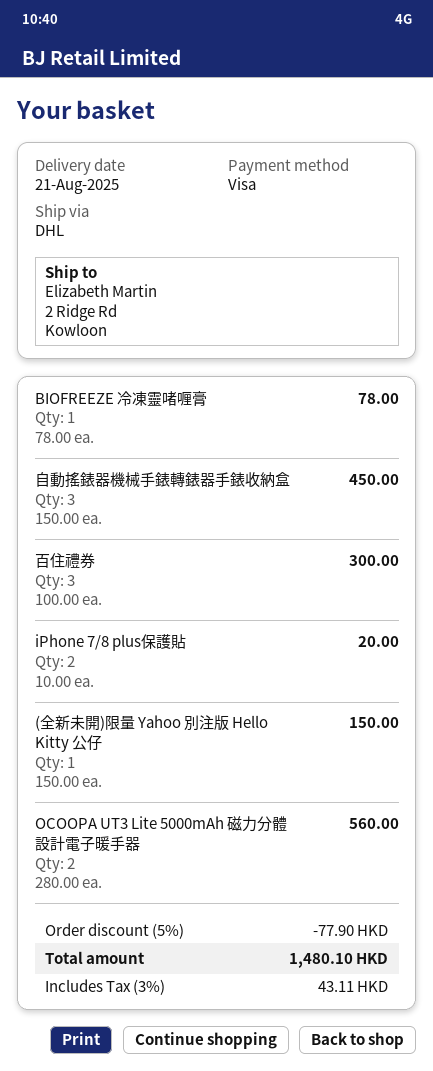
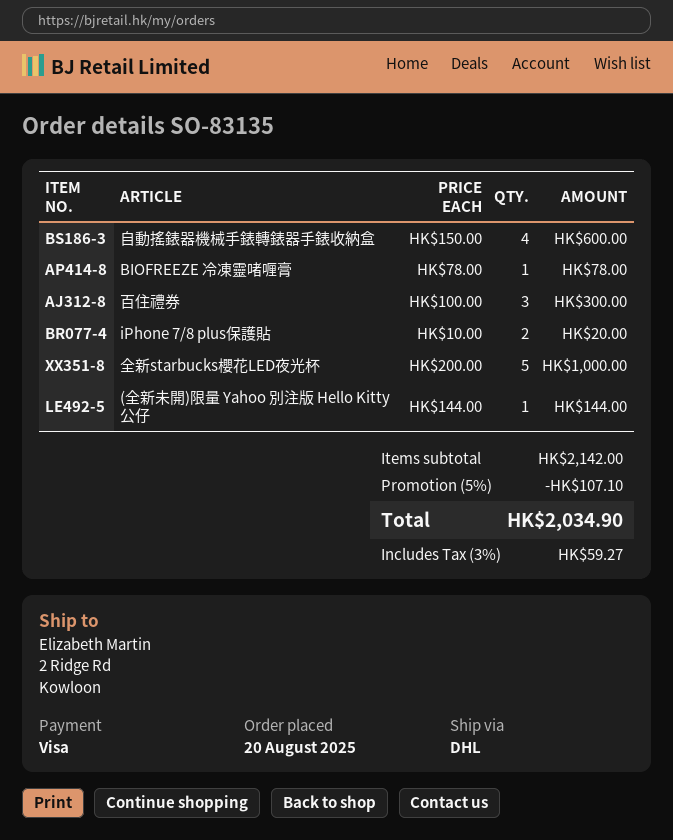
自動搖錶器機械手錶轉錶器手錶收納盒: 3 x 150.00 = 450.00 -> 4 x 150.00 = 600.00
(全新未開)限量 Yahoo 別注版 Hello Kitty 公仔: 1 x 150.00 = 150.00 -> 1 x 144.00 = 144.00
OCOOPA UT3 Lite 5000mAh 磁力分體設計電子暖手器: 2 x 280.00 = 560.00 -> none
全新starbucks櫻花LED夜光杯: none -> 5 x 200.00 = 1000.00
discount: 5% = 77.90 -> 5% = 107.10
tax: 3% = 43.11 -> 3% = 59.27
total: 1480.10 -> 2034.90

